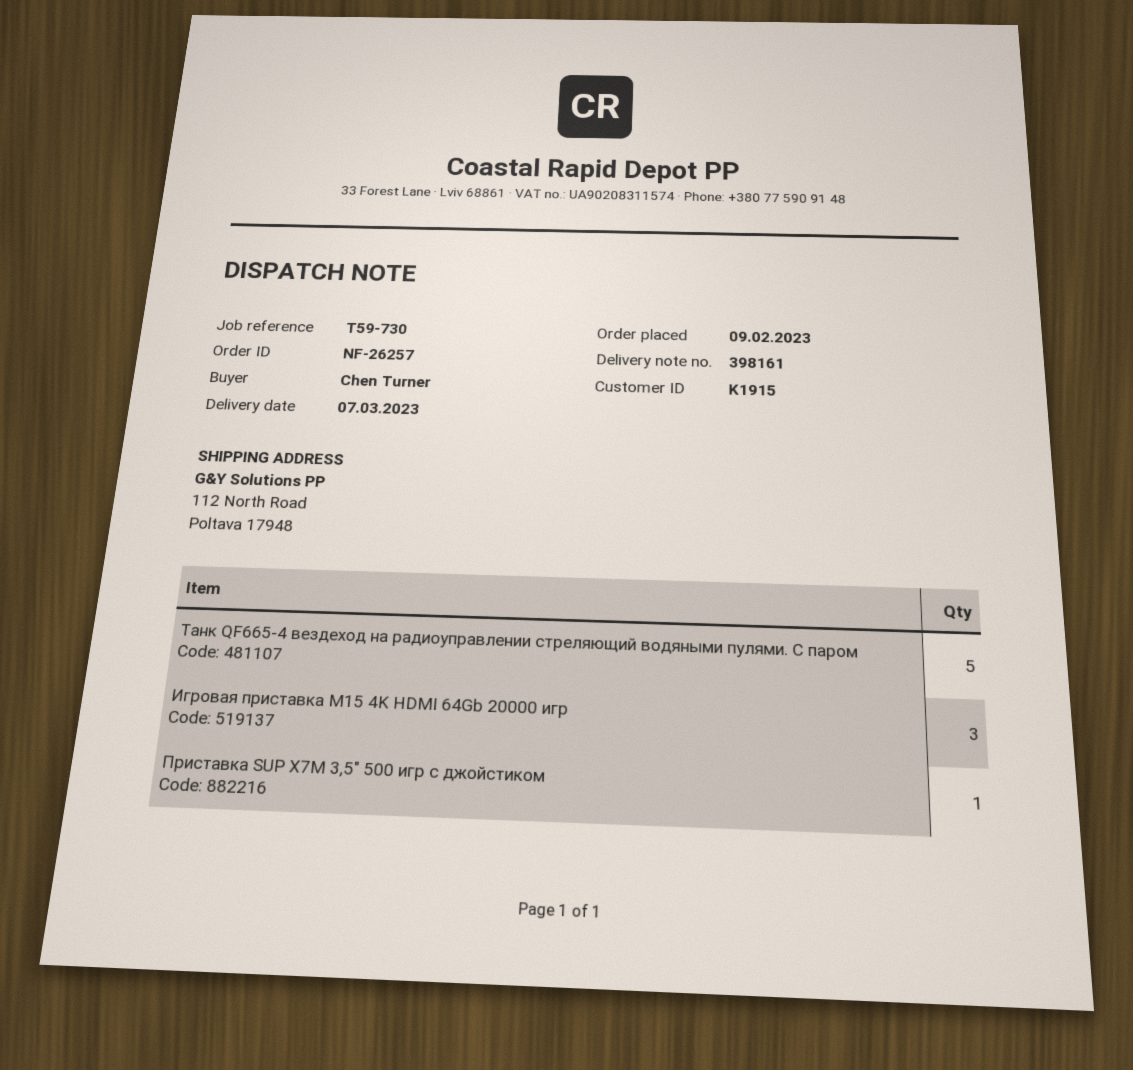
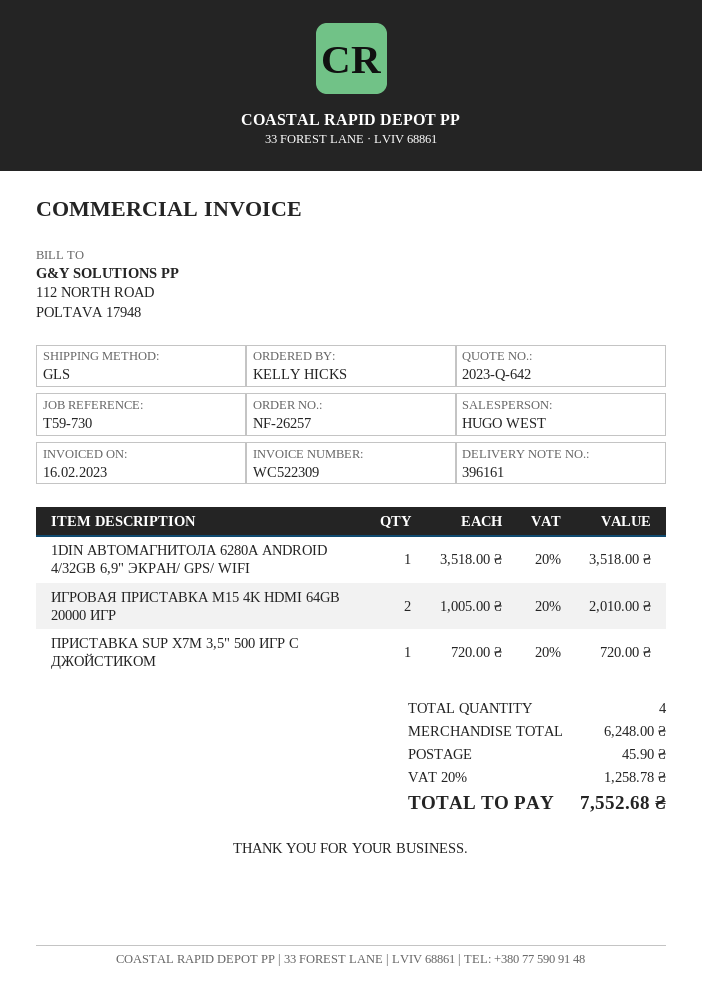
delivery note number: 398161 -> 396161
ordered by: Chen Turner -> KELLY HICKS
Танк QF665-4 вездеход на радиоуправлении стреляющий водяными пулями. С паром: 5 -> none
Игровая приставка M15 4K HDMI 64Gb 20000 игр: 3 -> 2
1DIN АВТОМАГНИТОЛА 6280A ANDROID 4/32GB 6,9" ЭКРАН/ GPS/ WIFI: none -> 1

